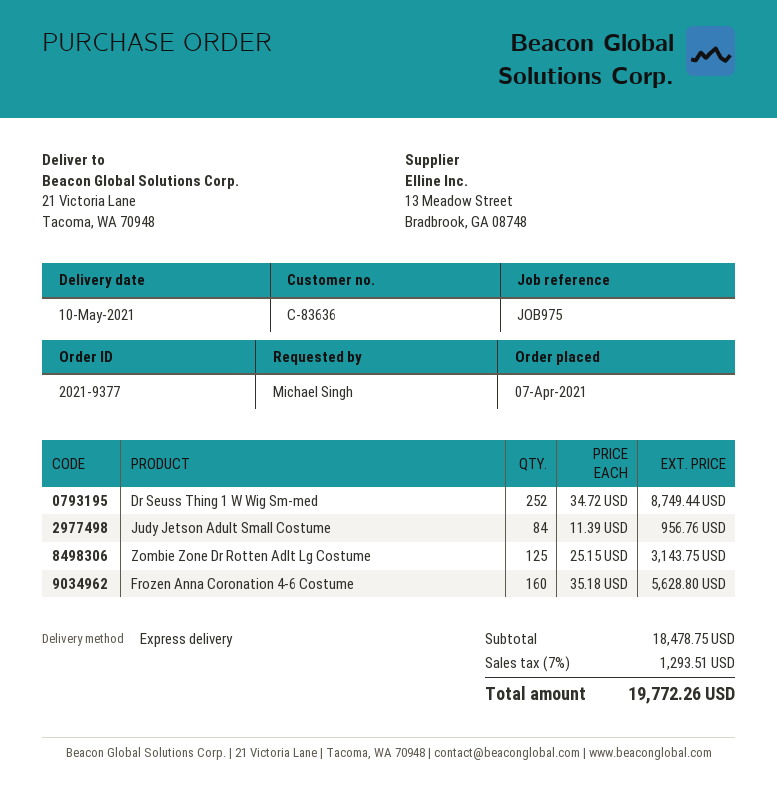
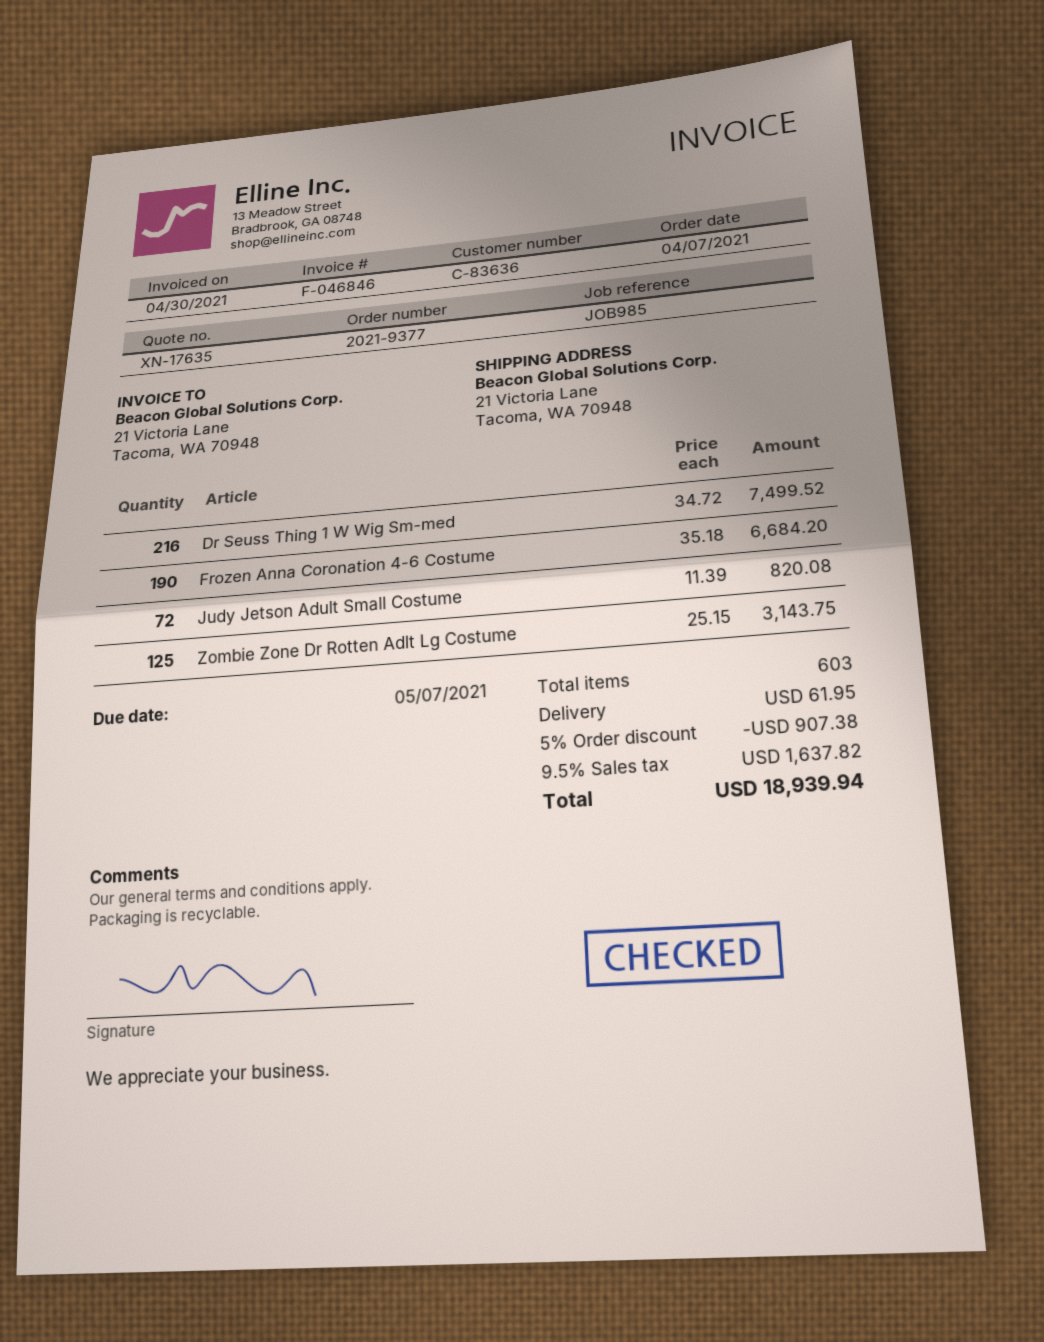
reference: JOB975 -> JOB985
Dr Seuss Thing 1 W Wig Sm-med: 252 x 34.72 = 8749.44 -> 216 x 34.72 = 7499.52
Judy Jetson Adult Small Costume: 84 x 11.39 = 956.76 -> 72 x 11.39 = 820.08
Frozen Anna Coronation 4-6 Costume: 160 x 35.18 = 5628.80 -> 190 x 35.18 = 6684.20
discount: none -> 5% = 907.38
shipping: none -> 61.95
tax: 7% = 1293.51 -> 9.5% = 1637.82
total: 19772.26 -> 18939.94

